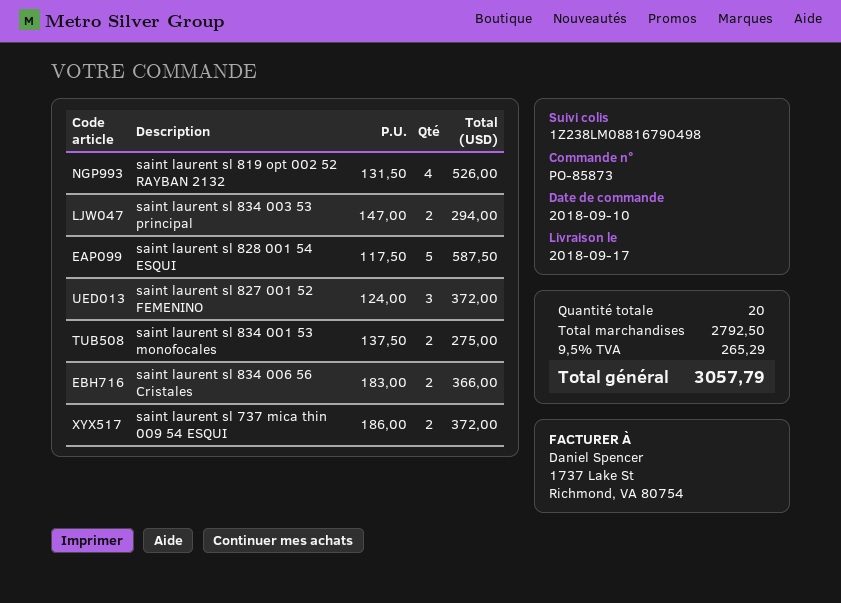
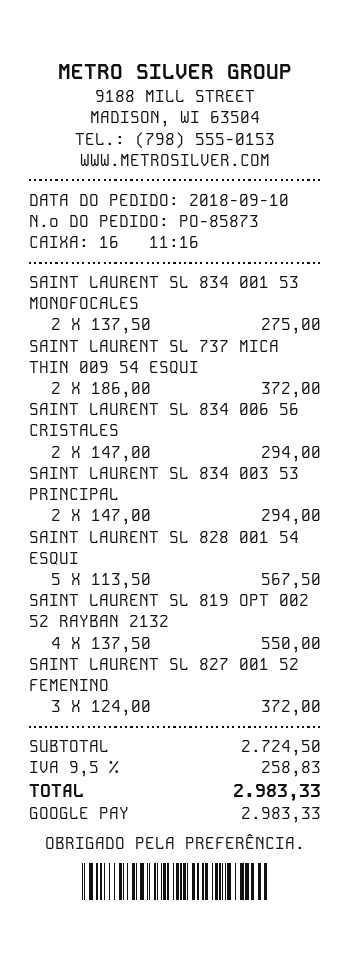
saint laurent sl 819 opt 002 52 RAYBAN 2132: 4 x 131.50 = 526.00 -> 4 x 137.50 = 550.00
saint laurent sl 828 001 54 ESQUI: 5 x 117.50 = 587.50 -> 5 x 113.50 = 567.50
saint laurent sl 834 006 56 Cristales: 2 x 183.00 = 366.00 -> 2 x 147.00 = 294.00
subtotal: 2792.50 -> 2724.50
tax: 9.5% = 265.29 -> 9.5% = 258.83
total: 3057.79 -> 2983.33

